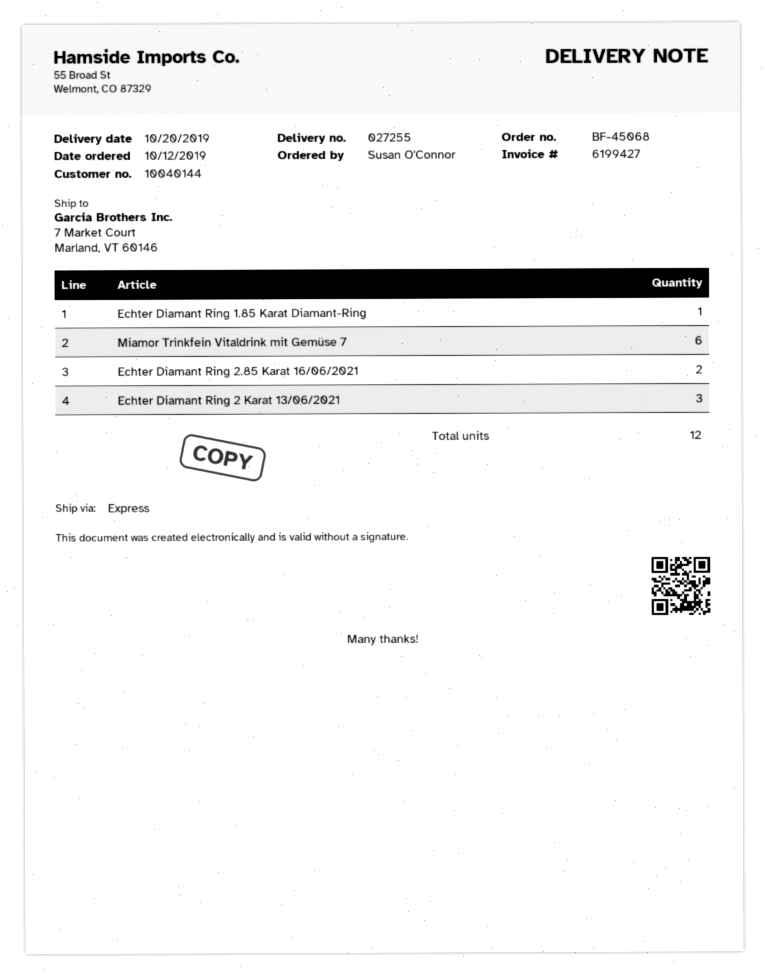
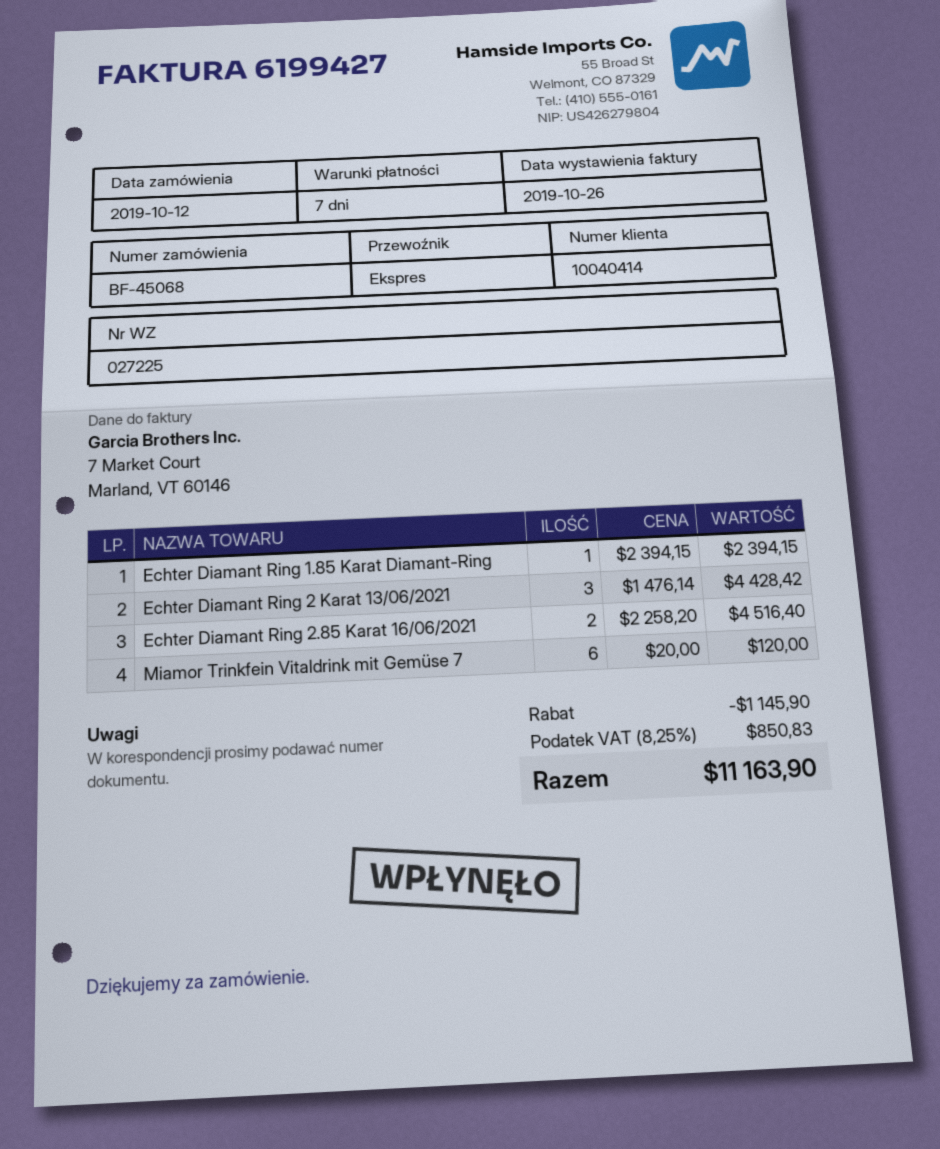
delivery note number: 027255 -> 027225
customer number: 10040144 -> 10040414

